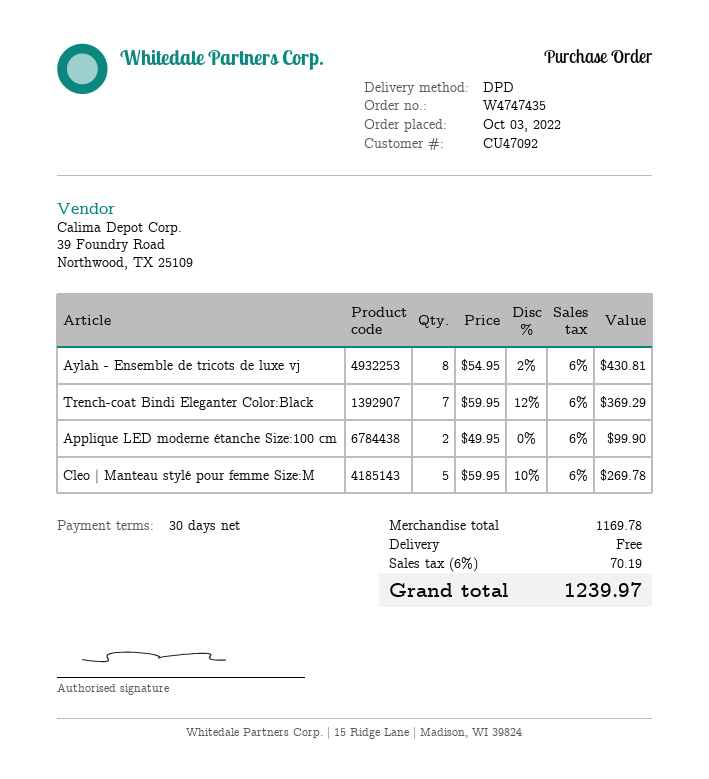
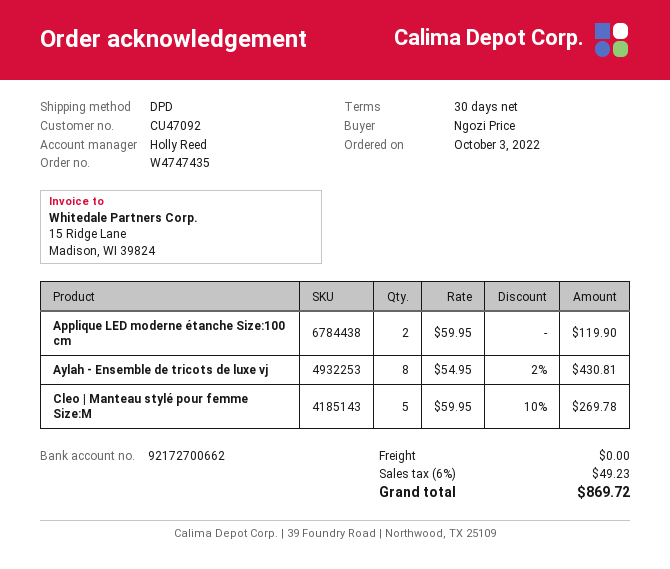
Trench-coat Bindi Eleganter Color:Black: 7 x 59.95 - 12% = 369.29 -> none
Applique LED moderne étanche Size:100 cm: 2 x 49.95 = 99.90 -> 2 x 59.95 = 119.90
tax: 6% = 70.19 -> 6% = 49.23
total: 1239.97 -> 869.72

